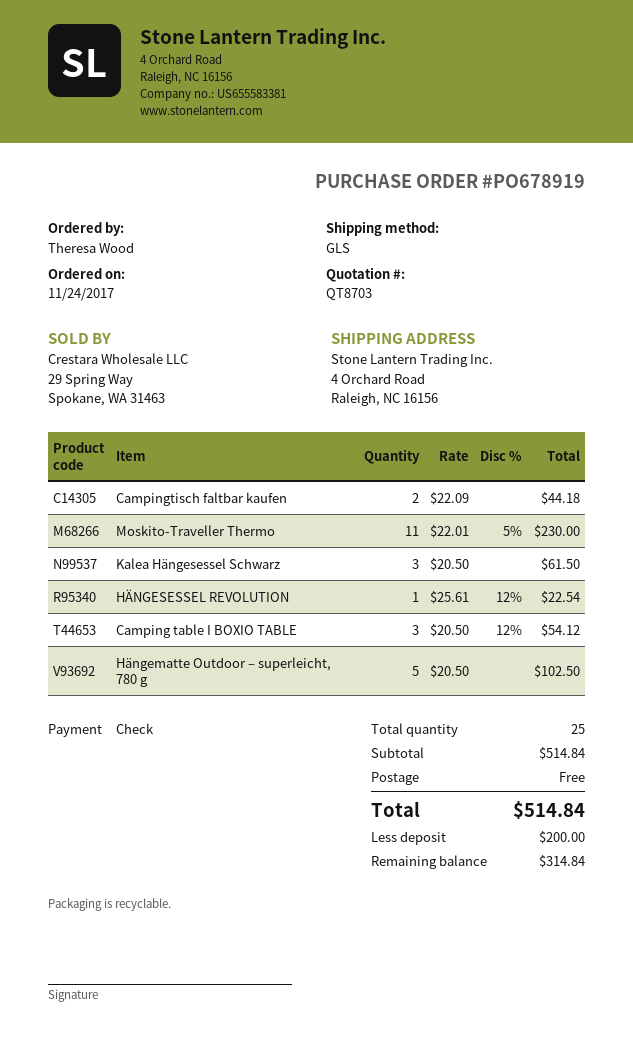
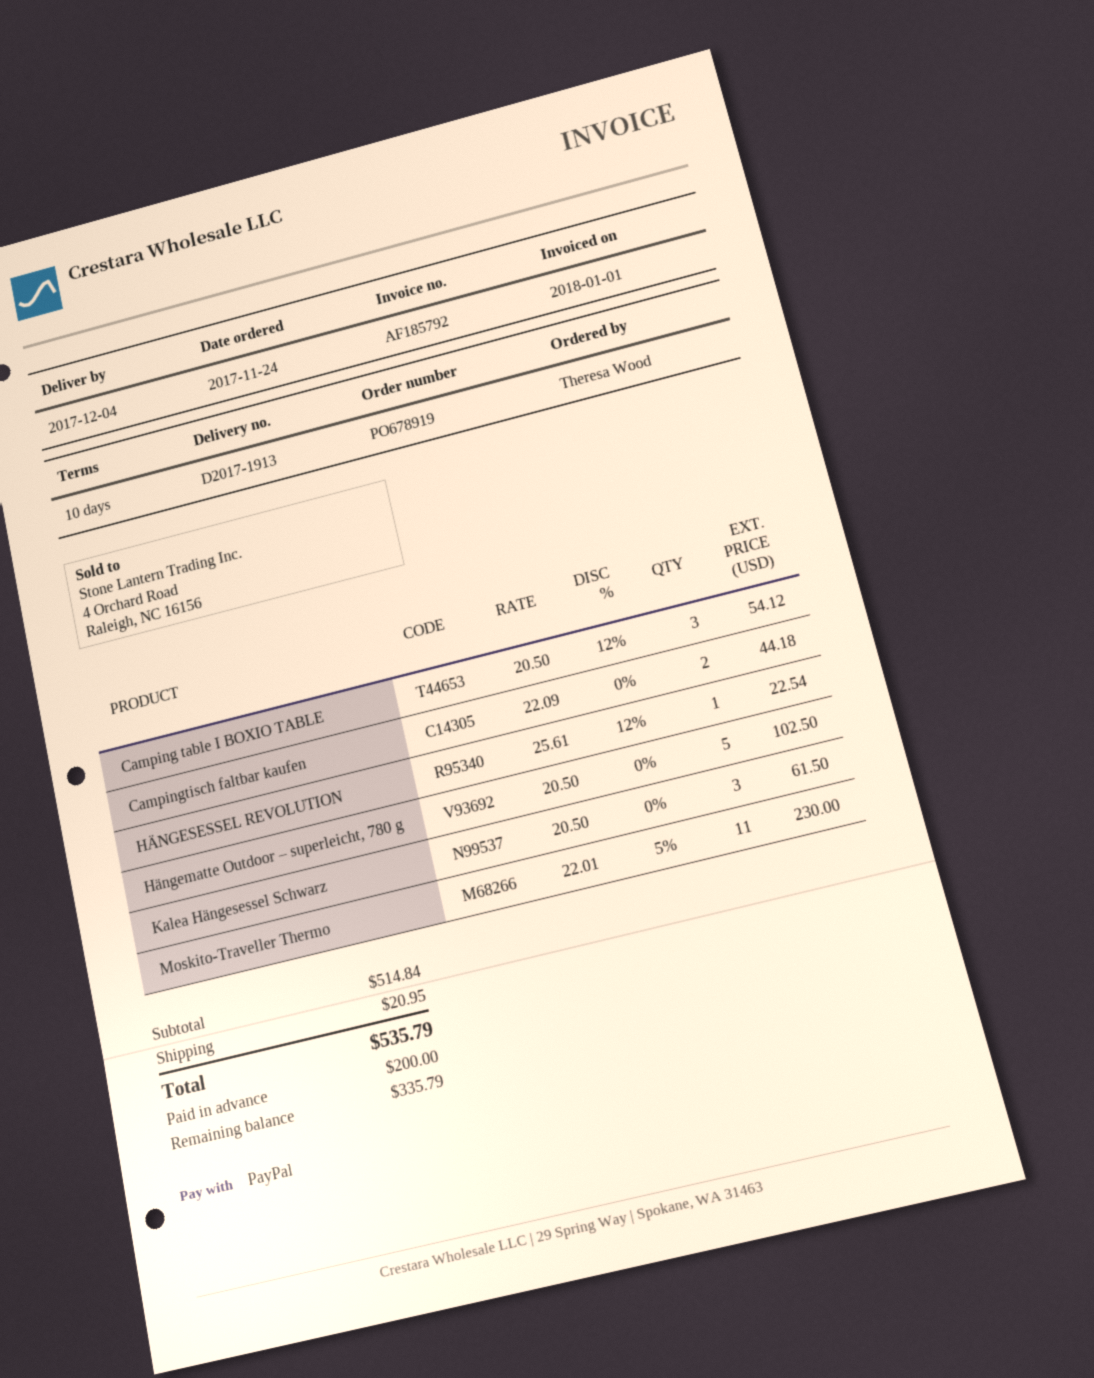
payment method: cheque -> PayPal
shipping: 0.00 -> 20.95
total: 514.84 -> 535.79
balance: 314.84 -> 335.79

